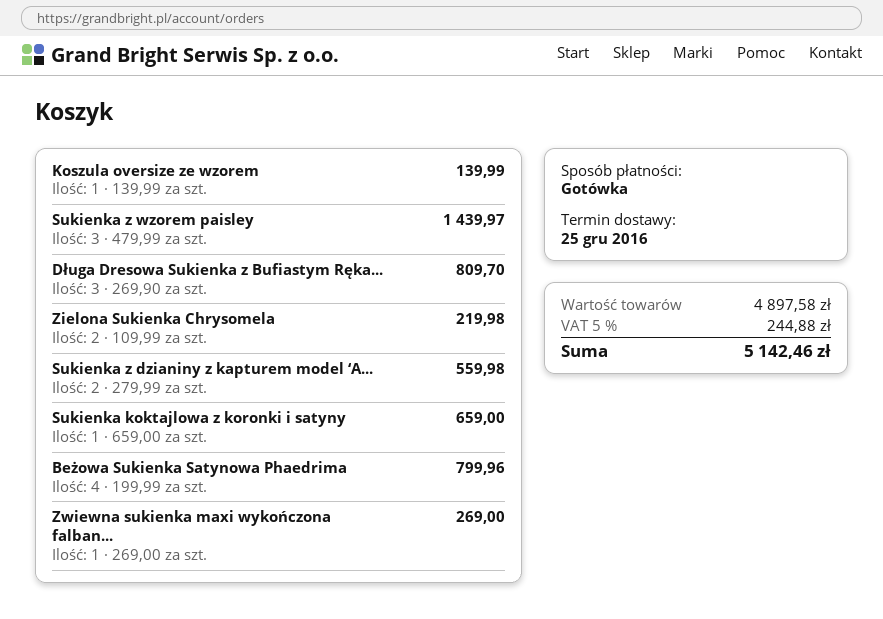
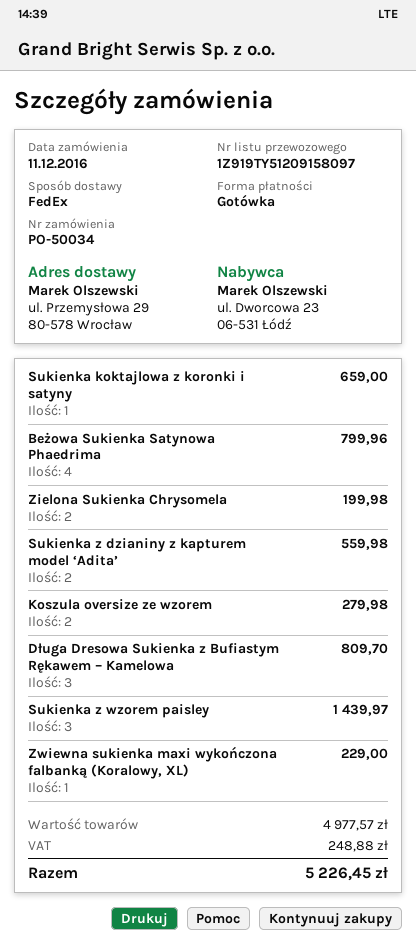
Koszula oversize ze wzorem: 1 for 139.99 -> 2 for 279.98
Zielona Sukienka Chrysomela: 2 for 219.98 -> 2 for 199.98
Zwiewna sukienka maxi wykończona falban...: 1 for 269.00 -> 1 for 229.00
subtotal: 4897.58 -> 4977.57
tax: 244.88 -> 248.88
total: 5142.46 -> 5226.45

